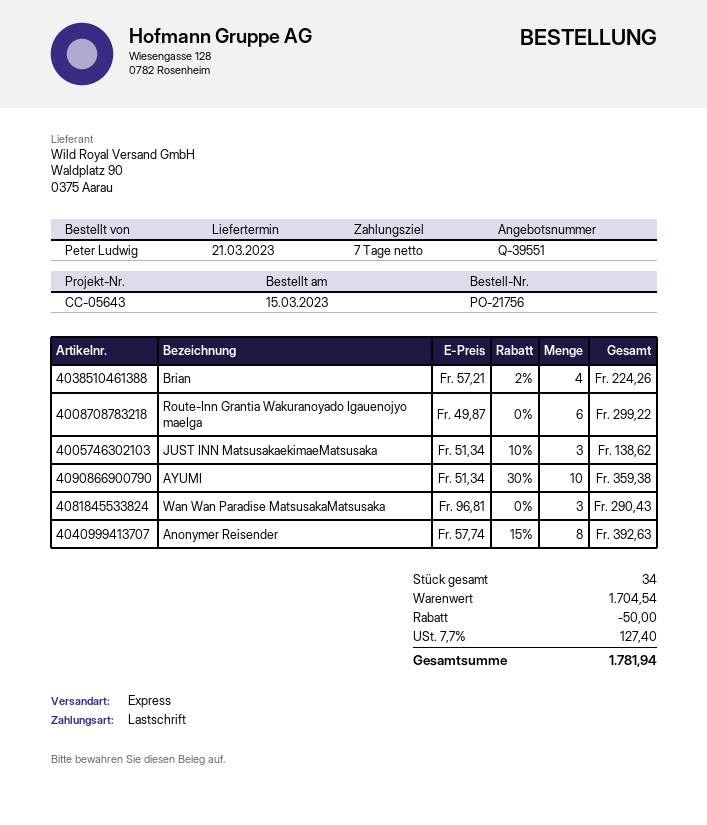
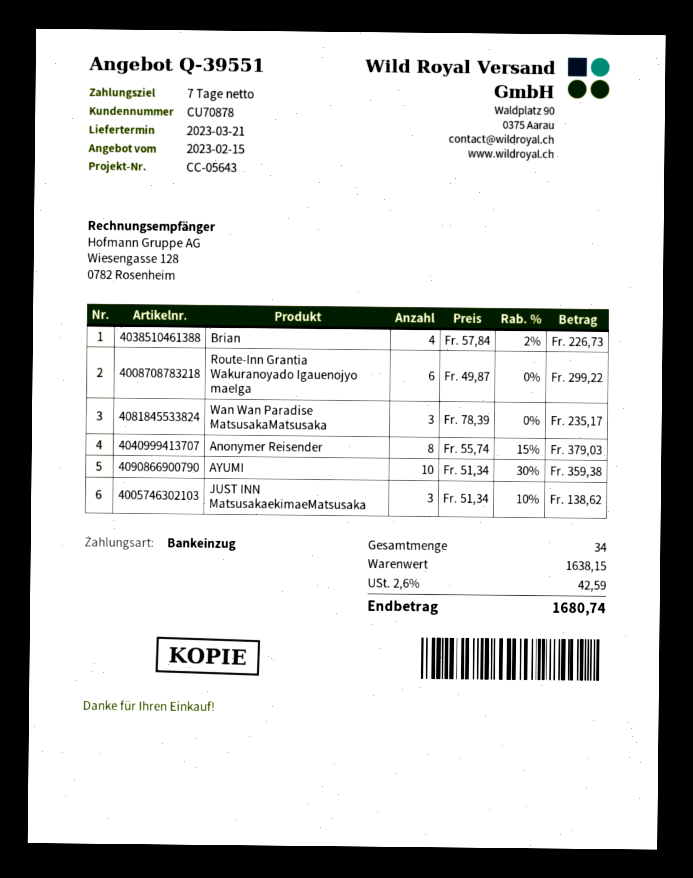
Brian: 4 x 57.21 - 2% = 224.26 -> 4 x 57.84 - 2% = 226.73
Wan Wan Paradise MatsusakaMatsusaka: 3 x 96.81 = 290.43 -> 3 x 78.39 = 235.17
Anonymer Reisender: 8 x 57.74 - 15% = 392.63 -> 8 x 55.74 - 15% = 379.03
subtotal: 1704.54 -> 1638.15
discount: 50.00 -> none
tax: 7.7% = 127.40 -> 2.6% = 42.59
total: 1781.94 -> 1680.74

